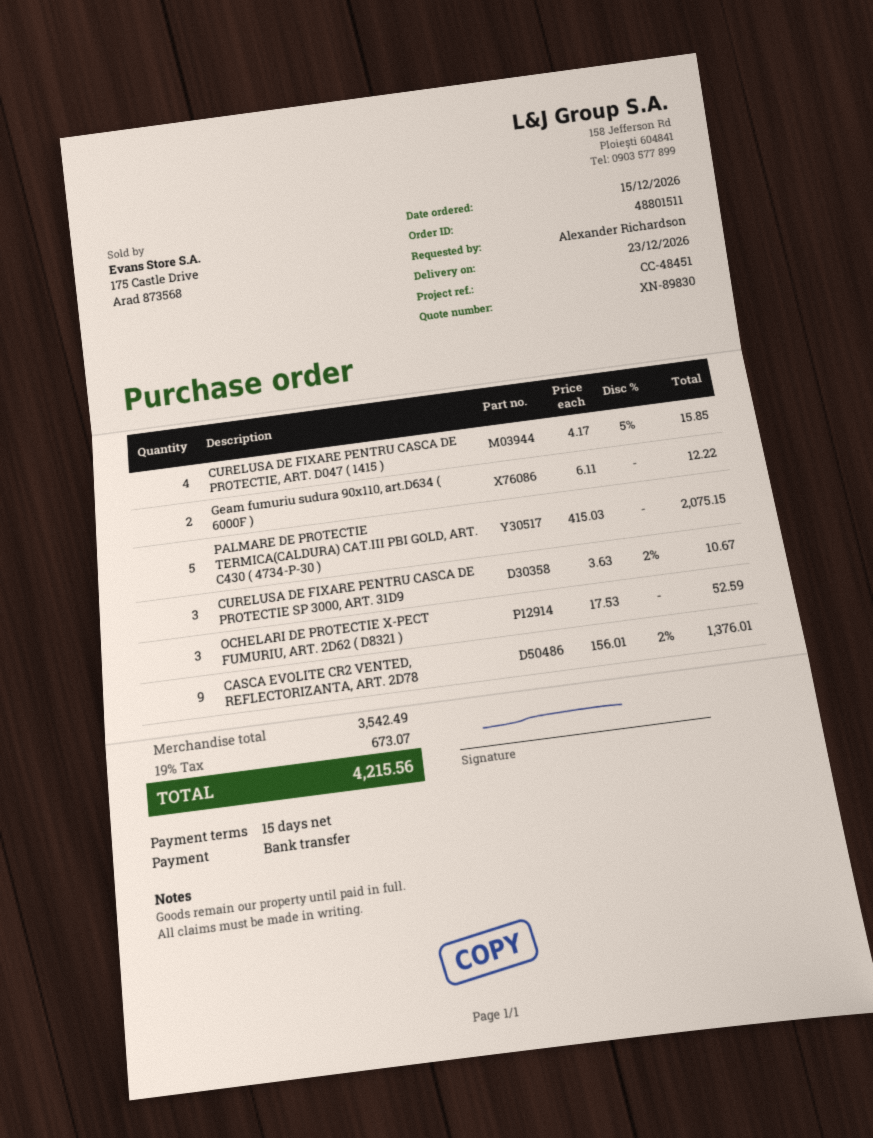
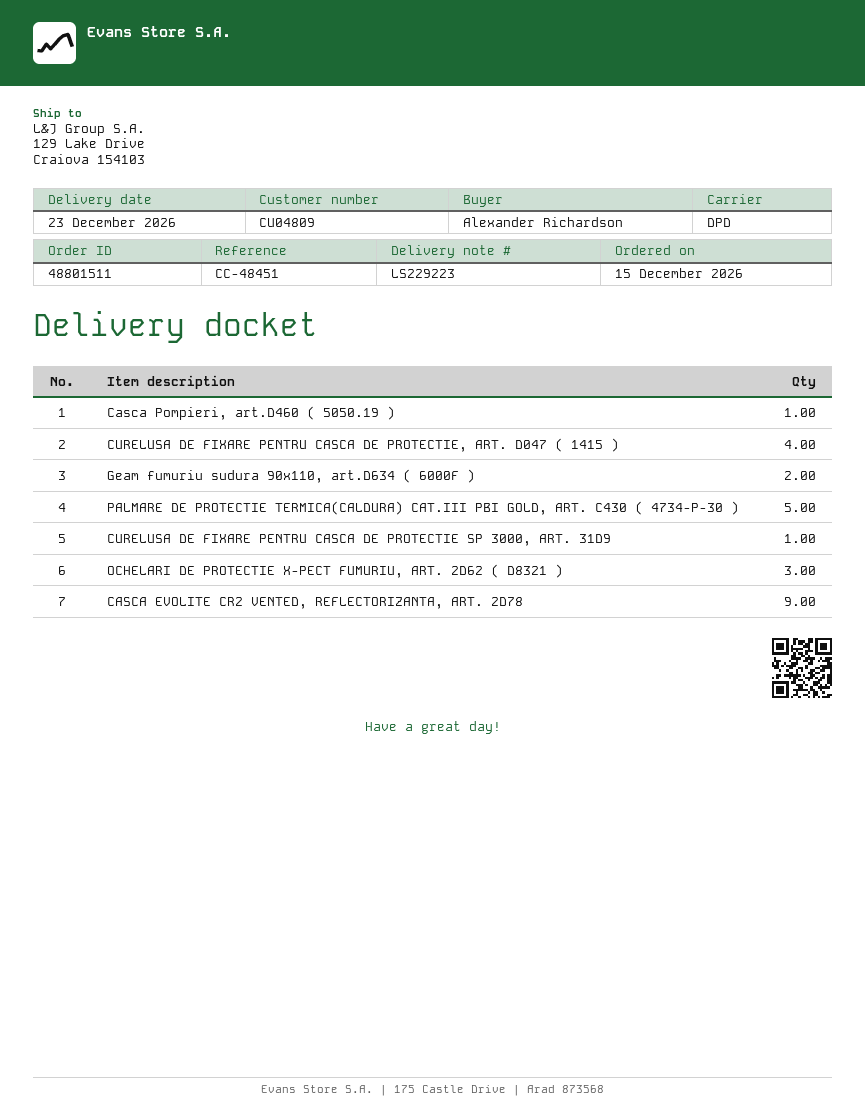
CURELUSA DE FIXARE PENTRU CASCA DE PROTECTIE SP 3000, ART. 31D9: 3 -> 1
Casca Pompieri, art.D460 ( 5050.19 ): none -> 1

